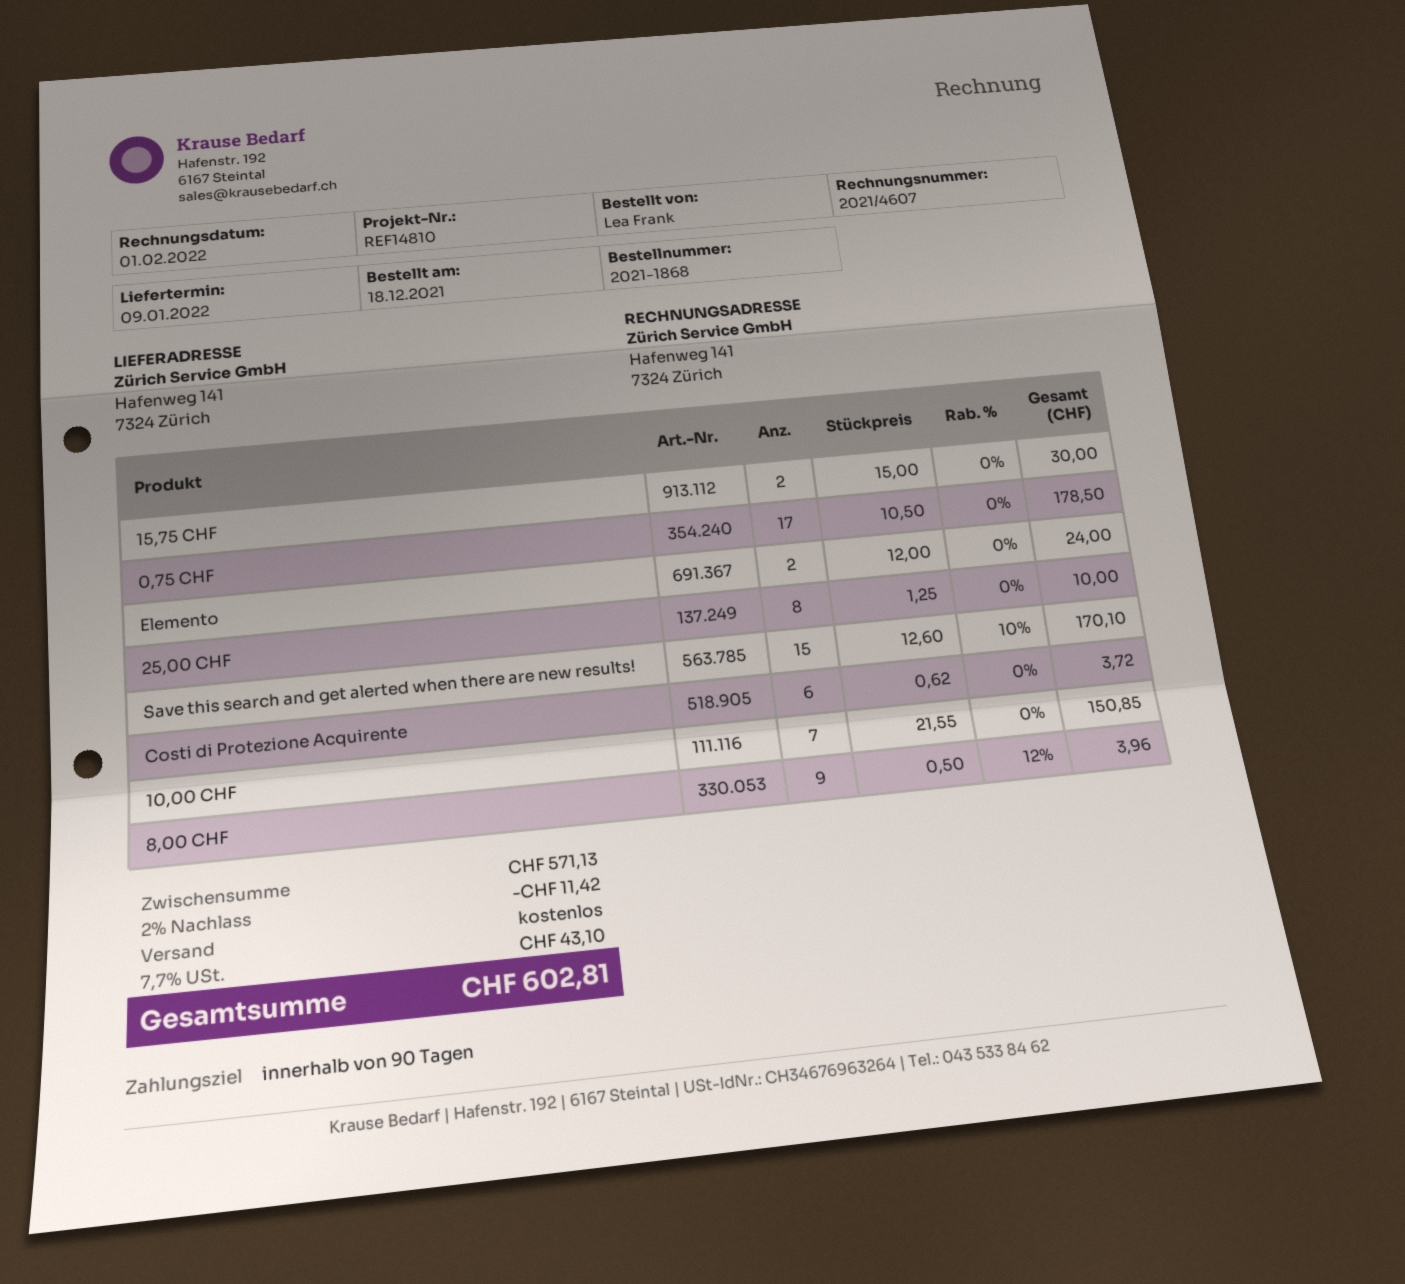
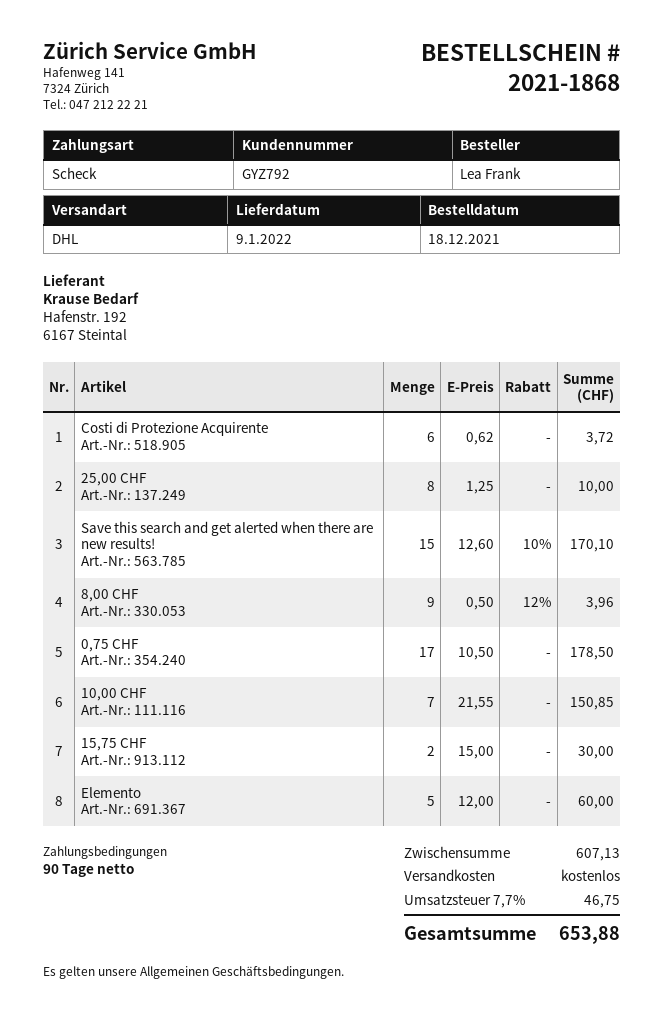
Elemento: 2 x 12.00 = 24.00 -> 5 x 12.00 = 60.00
subtotal: 571.13 -> 607.13
discount: 2% = 11.42 -> none
tax: 7.7% = 43.10 -> 7.7% = 46.75
total: 602.81 -> 653.88

